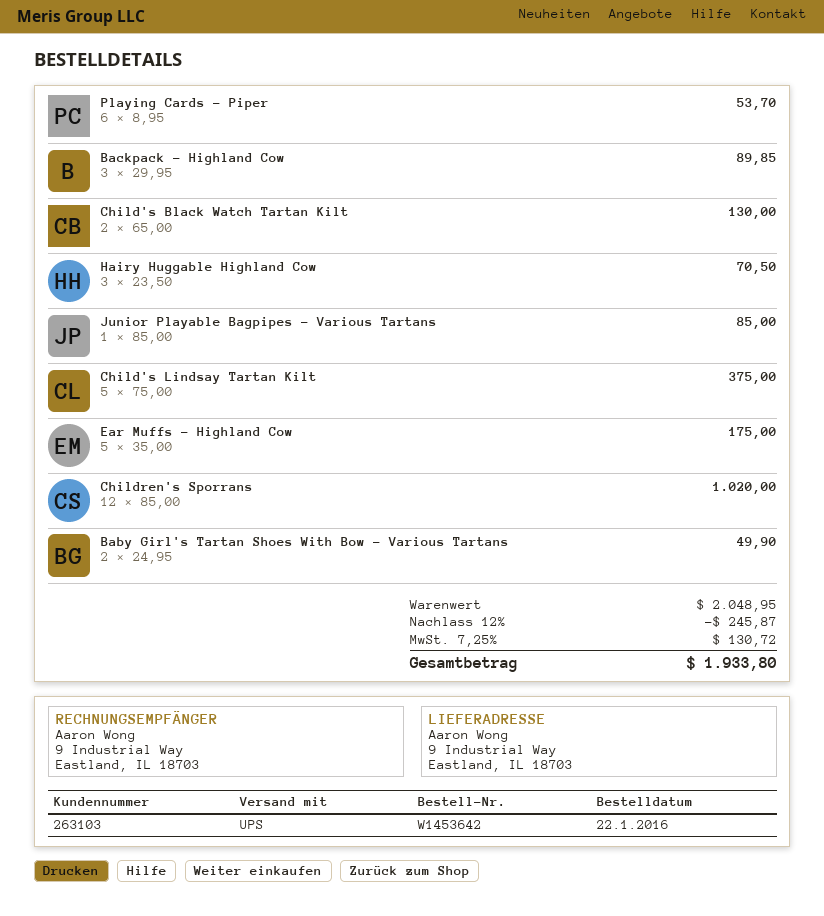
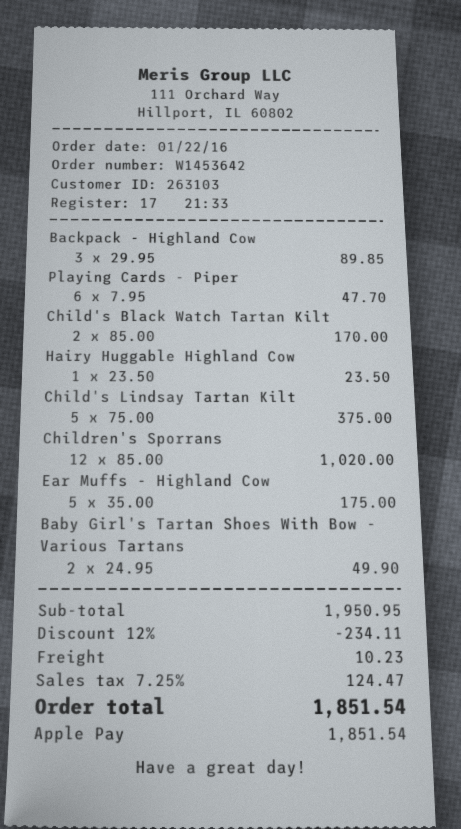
Playing Cards - Piper: 6 x 8.95 = 53.70 -> 6 x 7.95 = 47.70
Child's Black Watch Tartan Kilt: 2 x 65.00 = 130.00 -> 2 x 85.00 = 170.00
Hairy Huggable Highland Cow: 3 x 23.50 = 70.50 -> 1 x 23.50 = 23.50
Junior Playable Bagpipes - Various Tartans: 1 x 85.00 = 85.00 -> none
subtotal: 2048.95 -> 1950.95
discount: 12% = 245.87 -> 12% = 234.11
shipping: none -> 10.23
tax: 7.25% = 130.72 -> 7.25% = 124.47
total: 1933.80 -> 1851.54

